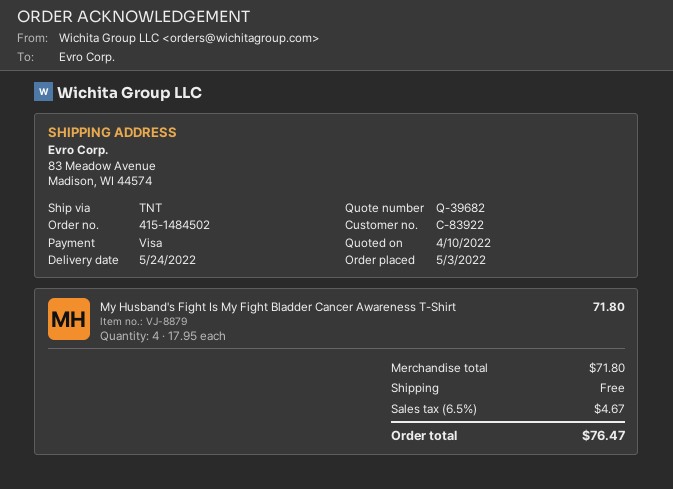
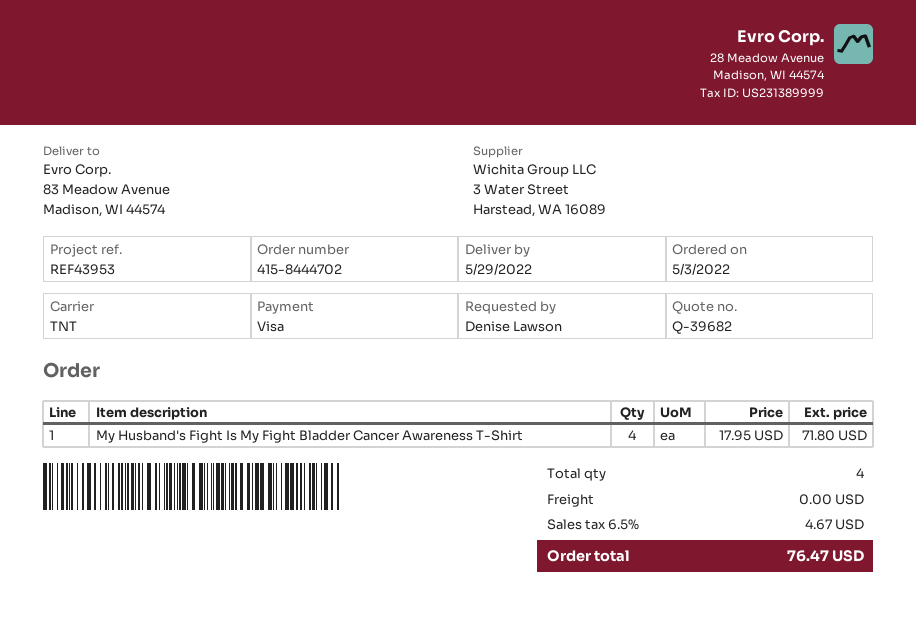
order number: 415-1484502 -> 415-8444702
delivery date: 2022-05-24 -> 2022-05-29

